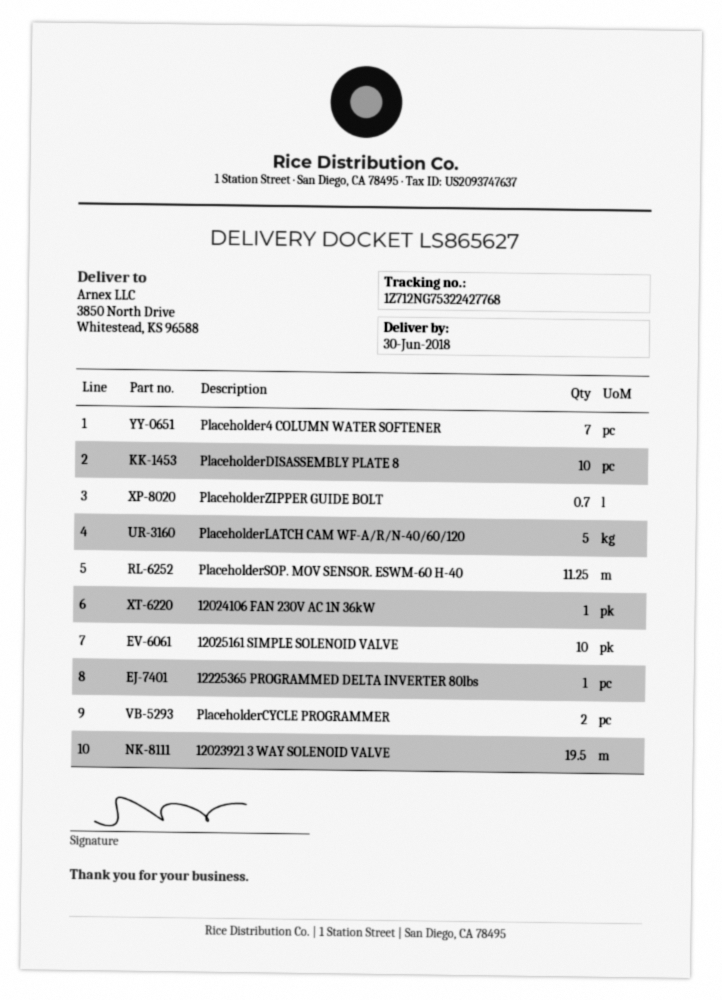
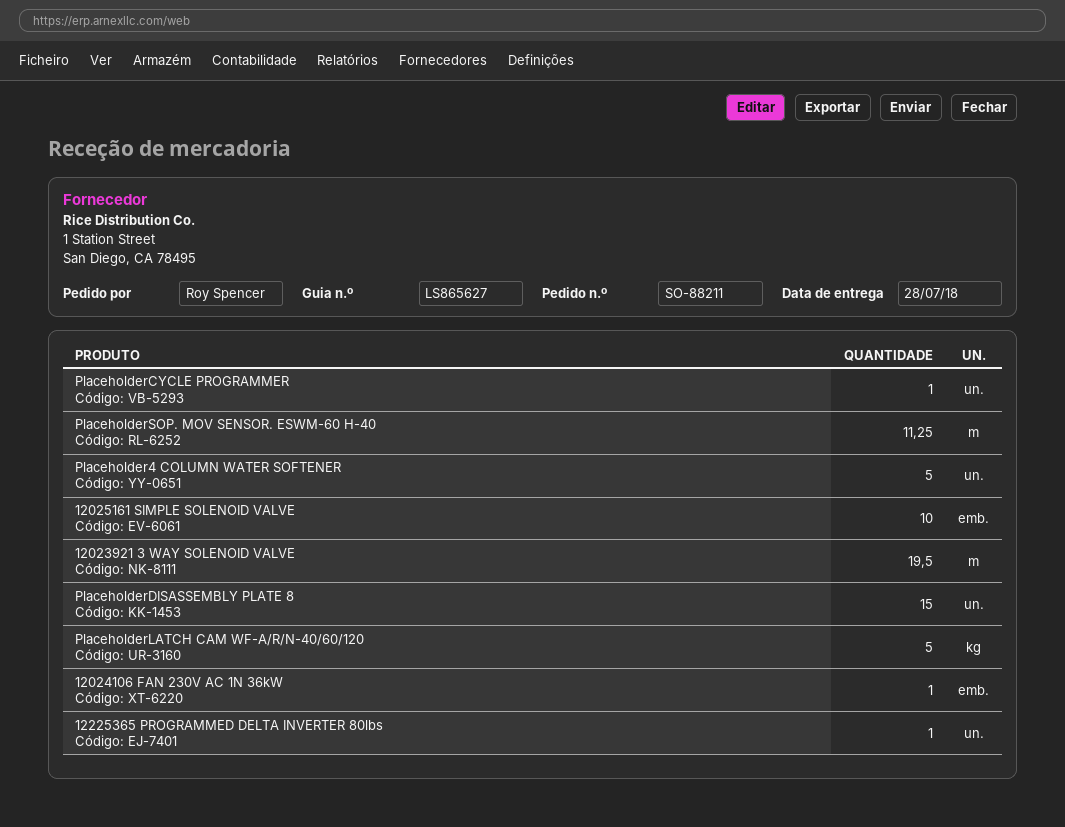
delivery date: 2018-06-30 -> 2018-07-28
Placeholder4 COLUMN WATER SOFTENER: 7 -> 5
PlaceholderDISASSEMBLY PLATE 8: 10 -> 15
PlaceholderZIPPER GUIDE BOLT: 0.7 -> none
PlaceholderCYCLE PROGRAMMER: 2 -> 1

